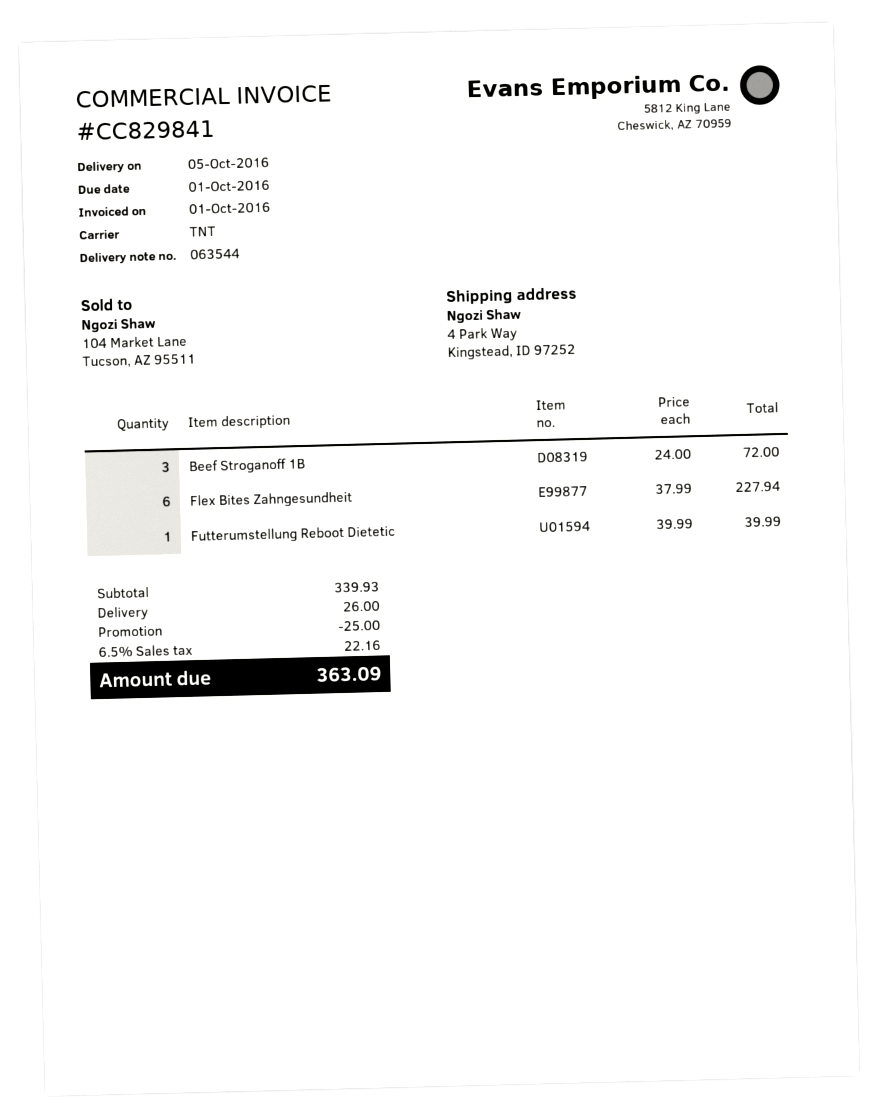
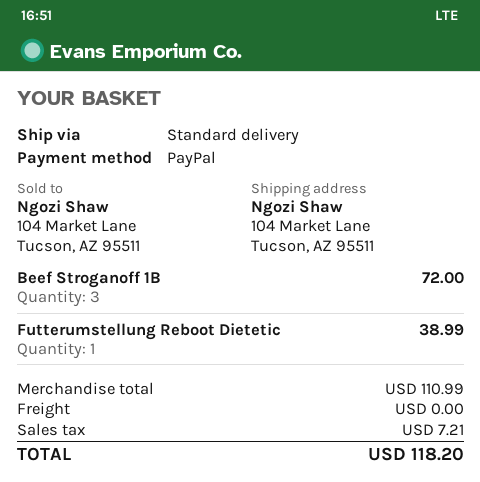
shipping method: TNT -> standard
ship to: 4 Park Way, Kingstead, ID 97252 -> 104 Market Lane, Tucson, AZ 95511
Flex Bites Zahngesundheit: 6 for 227.94 -> none
Futterumstellung Reboot Dietetic: 1 for 39.99 -> 1 for 38.99
subtotal: 339.93 -> 110.99
discount: 25.00 -> none
shipping: 26.00 -> 0.00
tax: 22.16 -> 7.21
total: 363.09 -> 118.20

